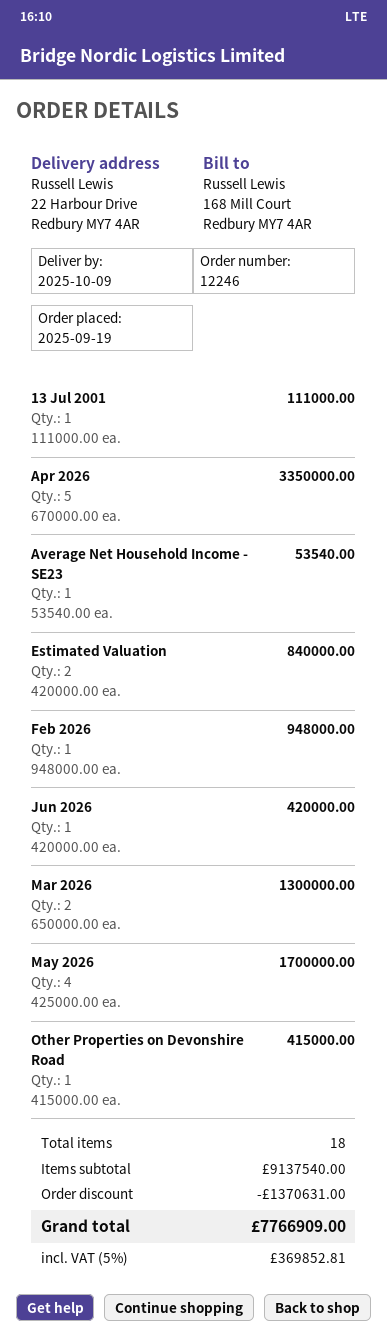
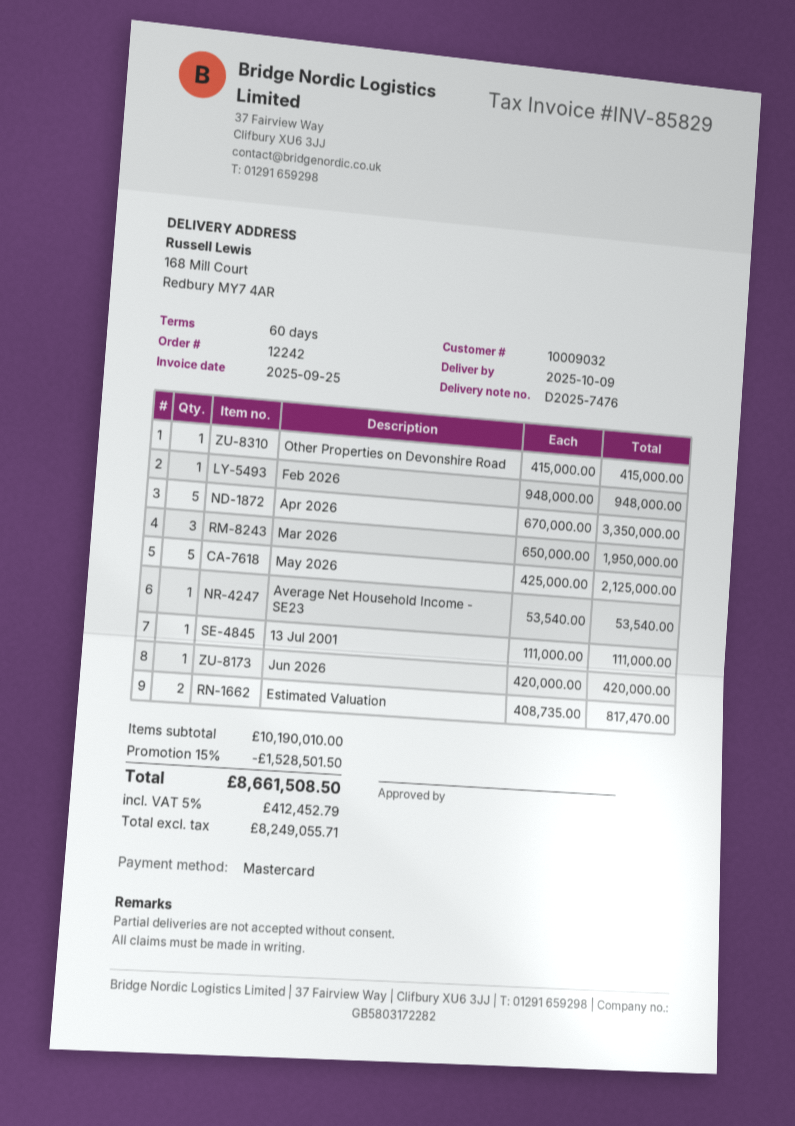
order number: 12246 -> 12242
ship to: 22 Harbour Drive, Redbury MY7 4AR -> 168 Mill Court, Redbury MY7 4AR
Estimated Valuation: 2 x 420000.00 = 840000.00 -> 2 x 408735.00 = 817470.00
Mar 2026: 2 x 650000.00 = 1300000.00 -> 3 x 650000.00 = 1950000.00
May 2026: 4 x 425000.00 = 1700000.00 -> 5 x 425000.00 = 2125000.00
subtotal: 9137540.00 -> 10190010.00
discount: 1370631.00 -> 1528501.50
tax: 5% = 369852.81 -> 5% = 412452.79
total: 7766909.00 -> 8661508.50

